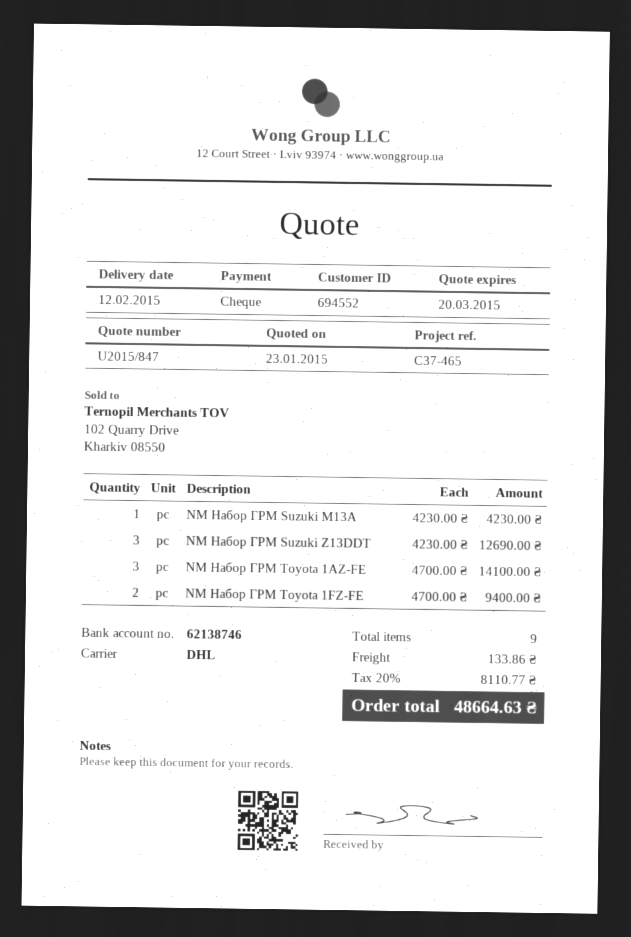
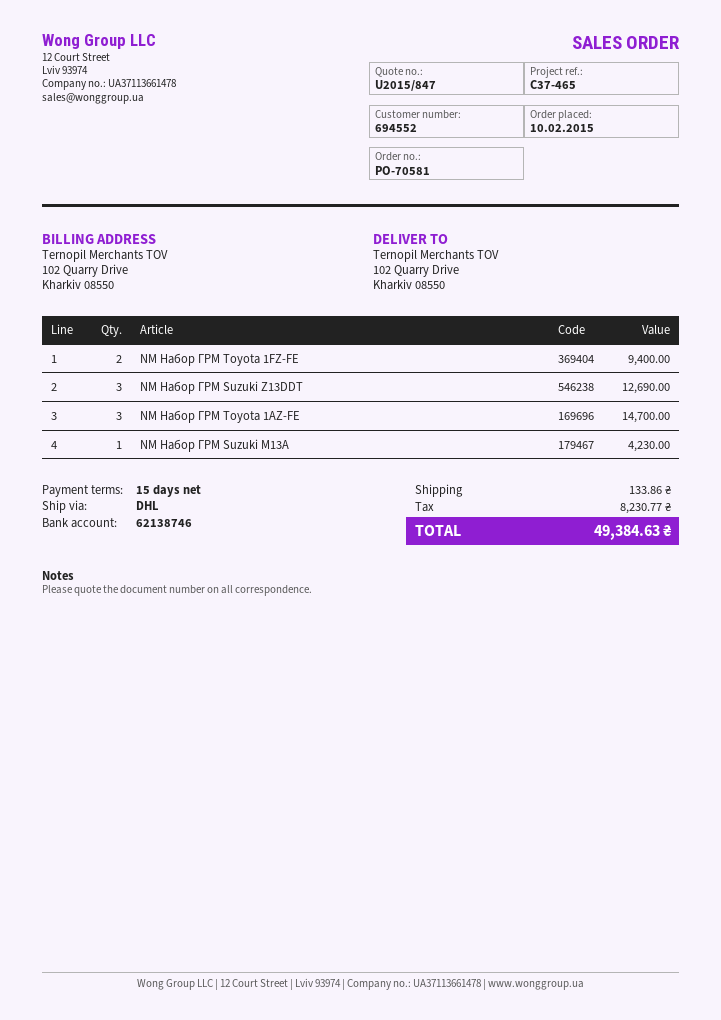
NM Набор ГРМ Toyota 1AZ-FE: 3 for 14100.00 -> 3 for 14700.00
tax: 8110.77 -> 8230.77
total: 48664.63 -> 49384.63

